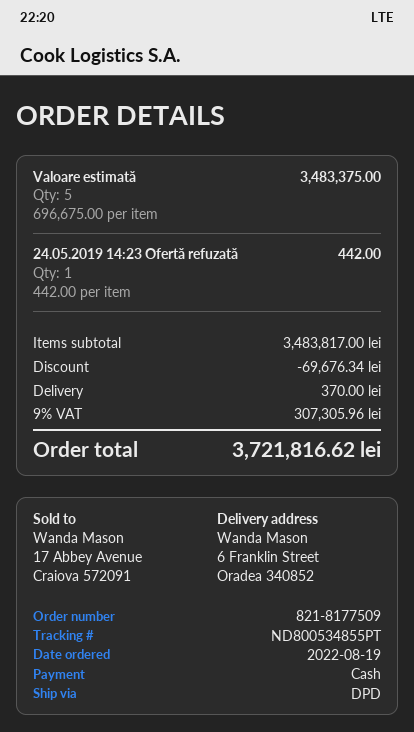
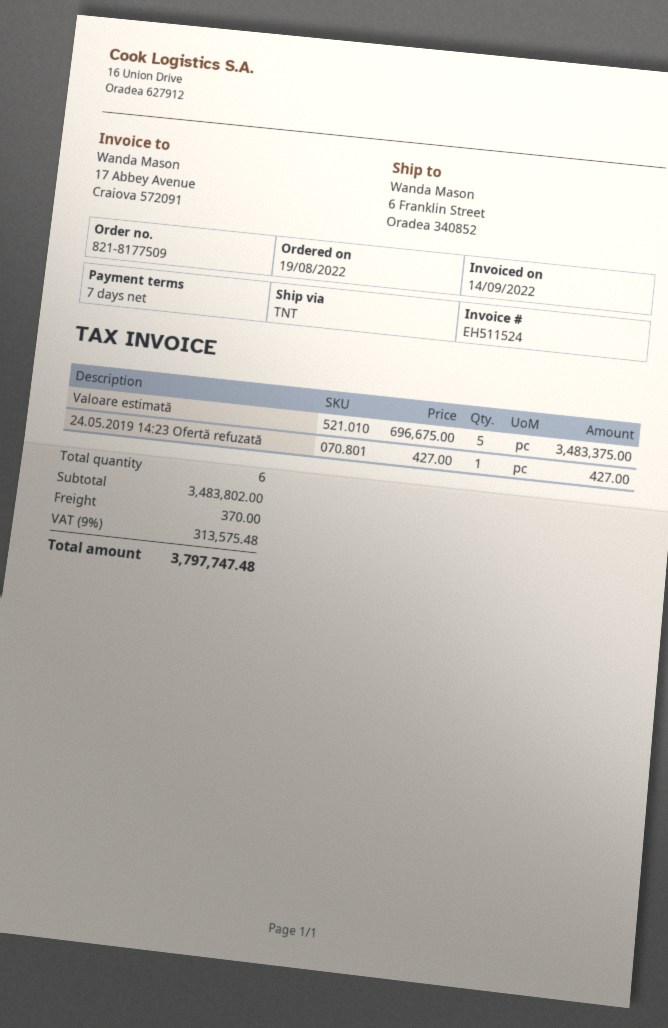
shipping method: DPD -> TNT
24.05.2019 14:23 Ofertă refuzată: 1 x 442.00 = 442.00 -> 1 x 427.00 = 427.00
subtotal: 3483817.00 -> 3483802.00
discount: 69676.34 -> none
tax: 9% = 307305.96 -> 9% = 313575.48
total: 3721816.62 -> 3797747.48

